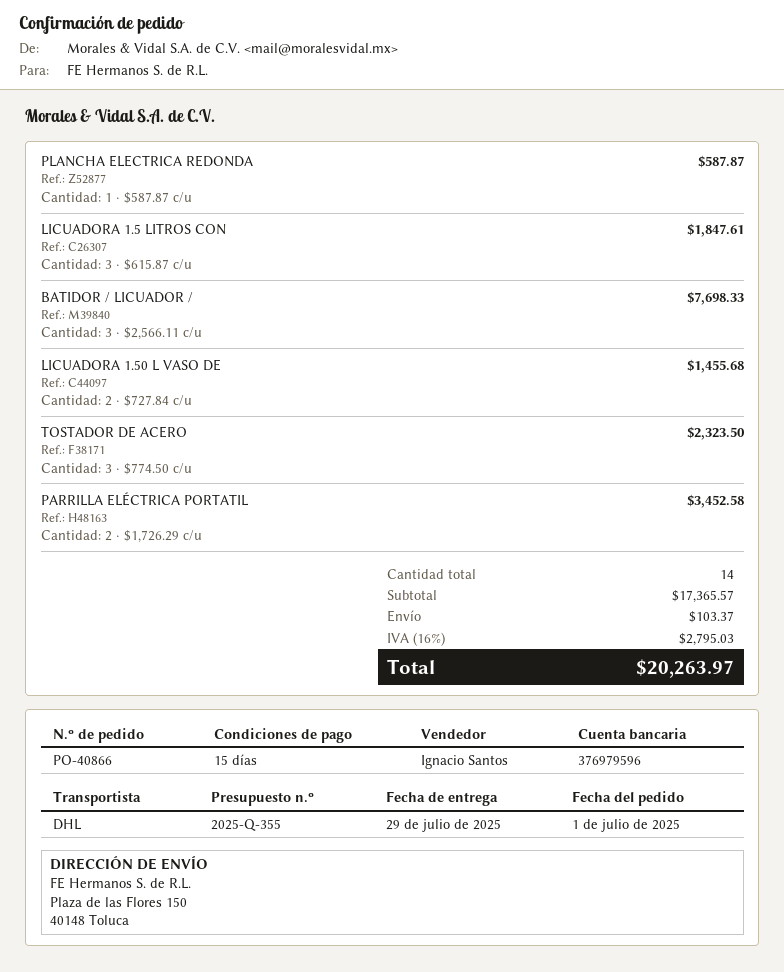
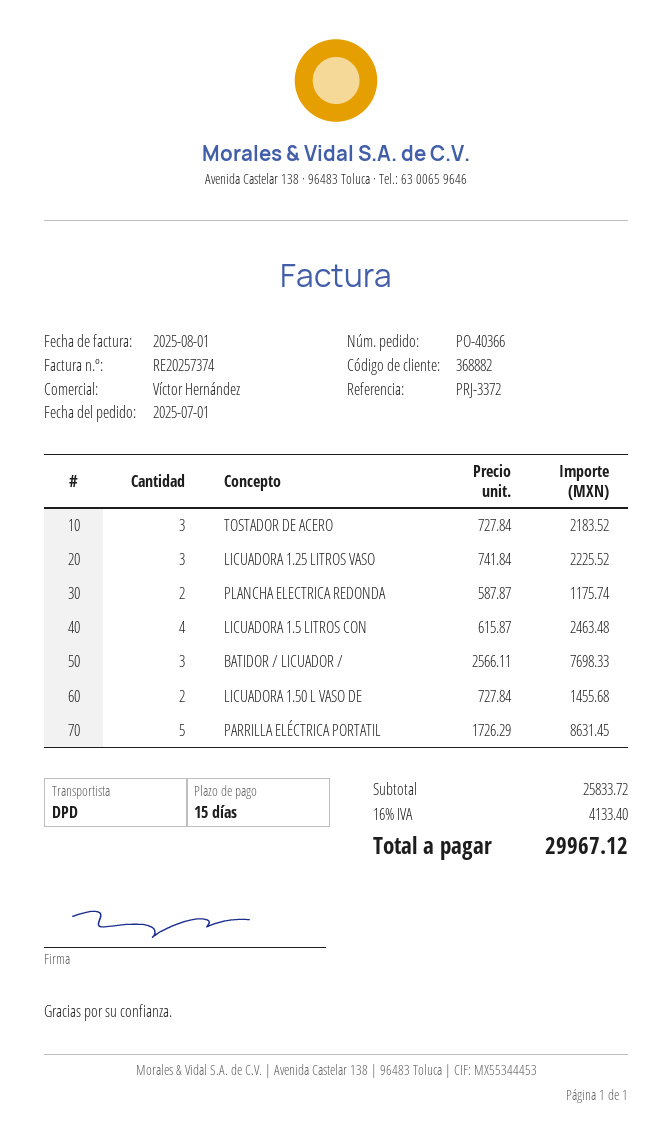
order number: PO-40866 -> PO-40366
sales rep: Ignacio Santos -> Víctor Hernández
shipping method: DHL -> DPD
PLANCHA ELECTRICA REDONDA: 1 x 587.87 = 587.87 -> 2 x 587.87 = 1175.74
LICUADORA 1.5 LITROS CON: 3 x 615.87 = 1847.61 -> 4 x 615.87 = 2463.48
TOSTADOR DE ACERO: 3 x 774.50 = 2323.50 -> 3 x 727.84 = 2183.52
PARRILLA ELÉCTRICA PORTATIL: 2 x 1726.29 = 3452.58 -> 5 x 1726.29 = 8631.45
LICUADORA 1.25 LITROS VASO: none -> 3 x 741.84 = 2225.52
subtotal: 17365.57 -> 25833.72
shipping: 103.37 -> none
tax: 16% = 2795.03 -> 16% = 4133.40
total: 20263.97 -> 29967.12

